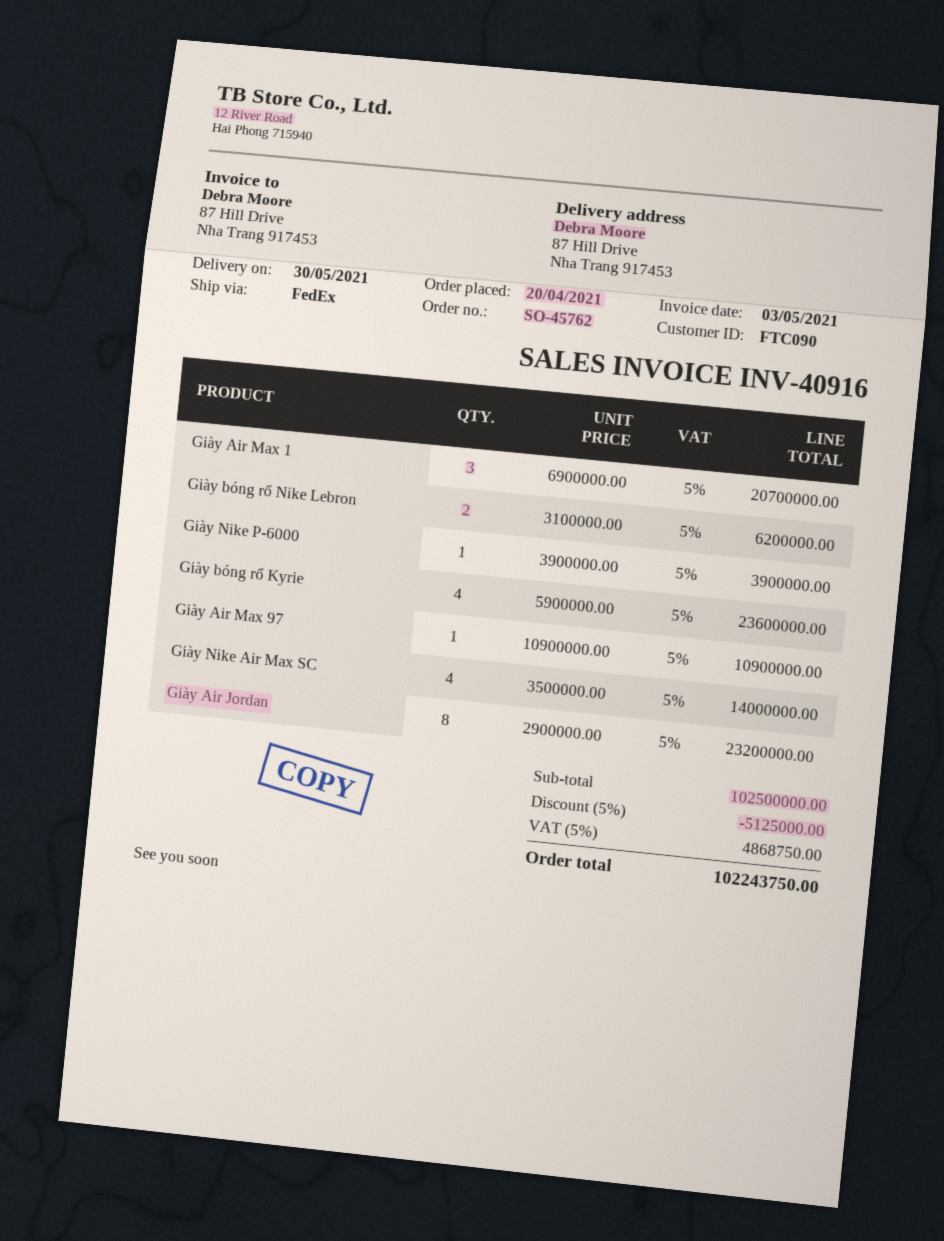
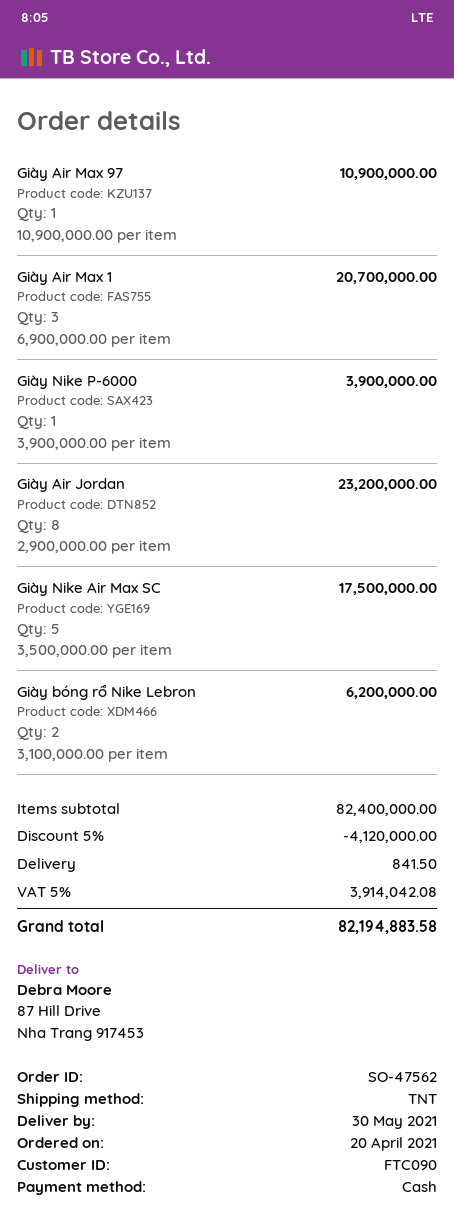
order number: SO-45762 -> SO-47562
shipping method: FedEx -> TNT
Giày bóng rổ Kyrie: 4 x 5900000.00 = 23600000.00 -> none
Giày Nike Air Max SC: 4 x 3500000.00 = 14000000.00 -> 5 x 3500000.00 = 17500000.00
subtotal: 102500000.00 -> 82400000.00
discount: 5% = 5125000.00 -> 5% = 4120000.00
shipping: none -> 841.50
tax: 5% = 4868750.00 -> 5% = 3914042.08
total: 102243750.00 -> 82194883.58

